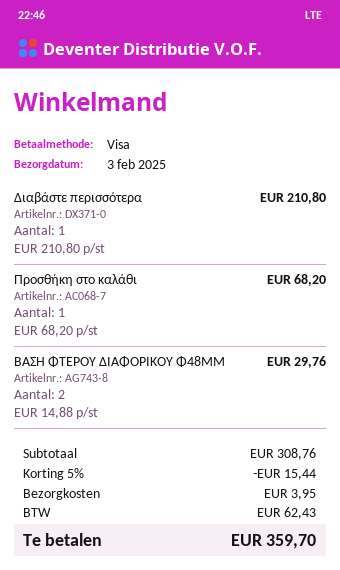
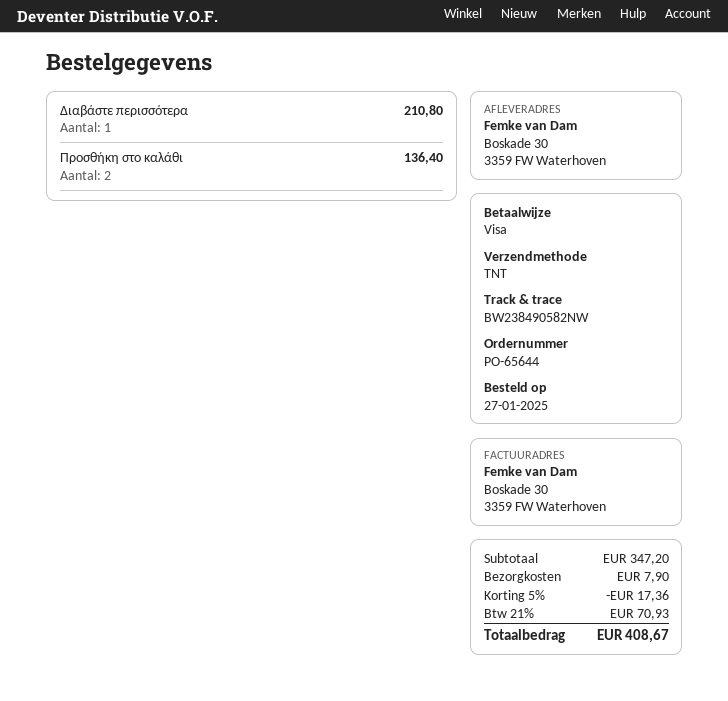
Προσθήκη στο καλάθι: 1 for 68.20 -> 2 for 136.40
ΒΑΣΗ ΦΤΕΡΟΥ ΔΙΑΦΟΡΙΚΟΥ Φ48ΜΜ: 2 for 29.76 -> none
subtotal: 308.76 -> 347.20
discount: 5% = 15.44 -> 5% = 17.36
shipping: 3.95 -> 7.90
tax: 62.43 -> 70.93
total: 359.70 -> 408.67

